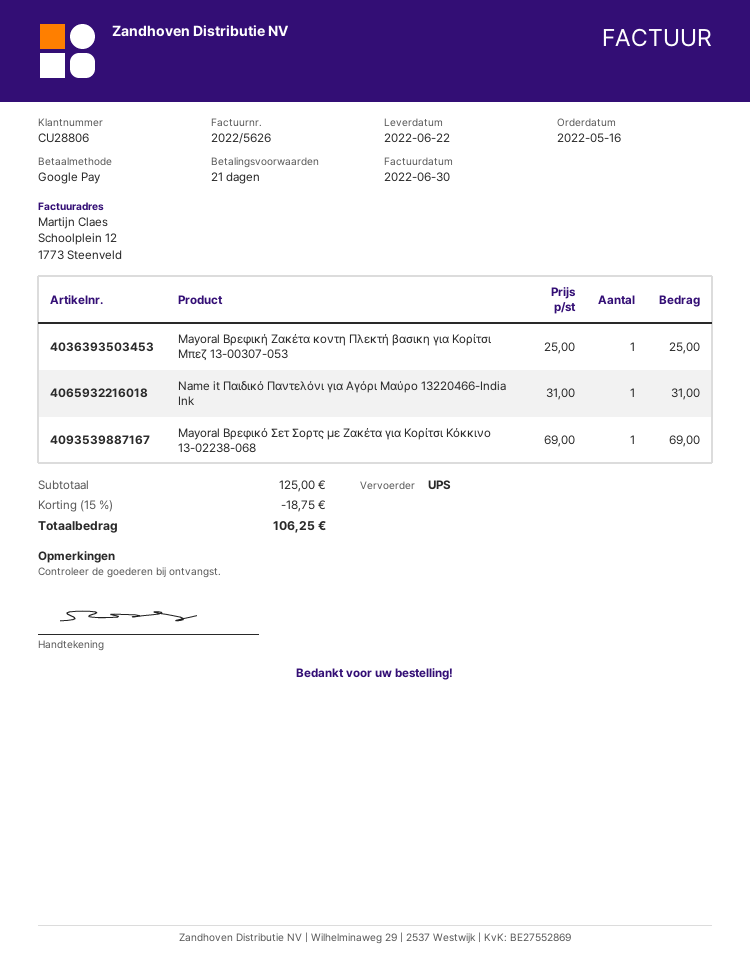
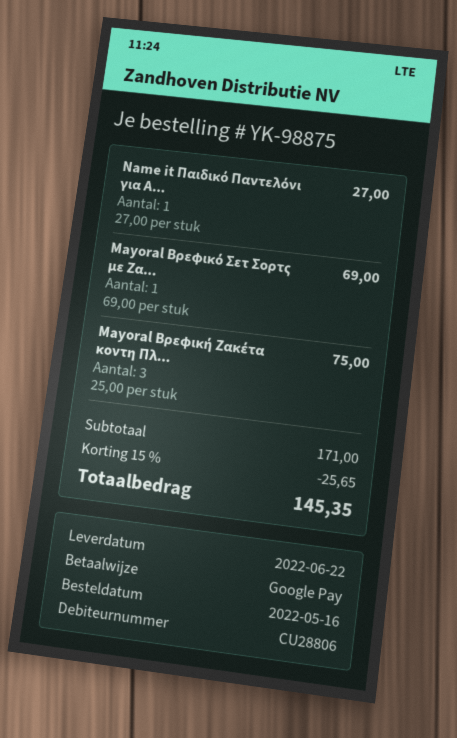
Mayoral Βρεφική Ζακέτα κοντη Πλεκτή βασικη για Κορίτσι Μπεζ 13-00307-053: 1 x 25.00 = 25.00 -> 3 x 25.00 = 75.00
Name it Παιδικό Παντελόνι για Αγόρι Μαύρο 13220466-India Ink: 1 x 31.00 = 31.00 -> 1 x 27.00 = 27.00
subtotal: 125.00 -> 171.00
discount: 15% = 18.75 -> 15% = 25.65
total: 106.25 -> 145.35

